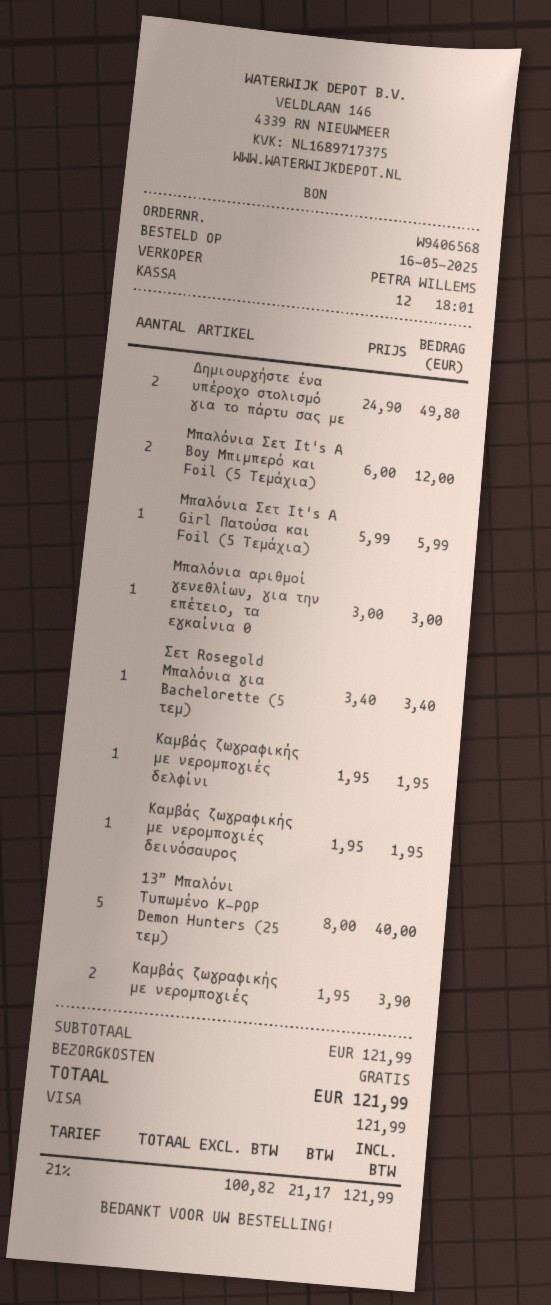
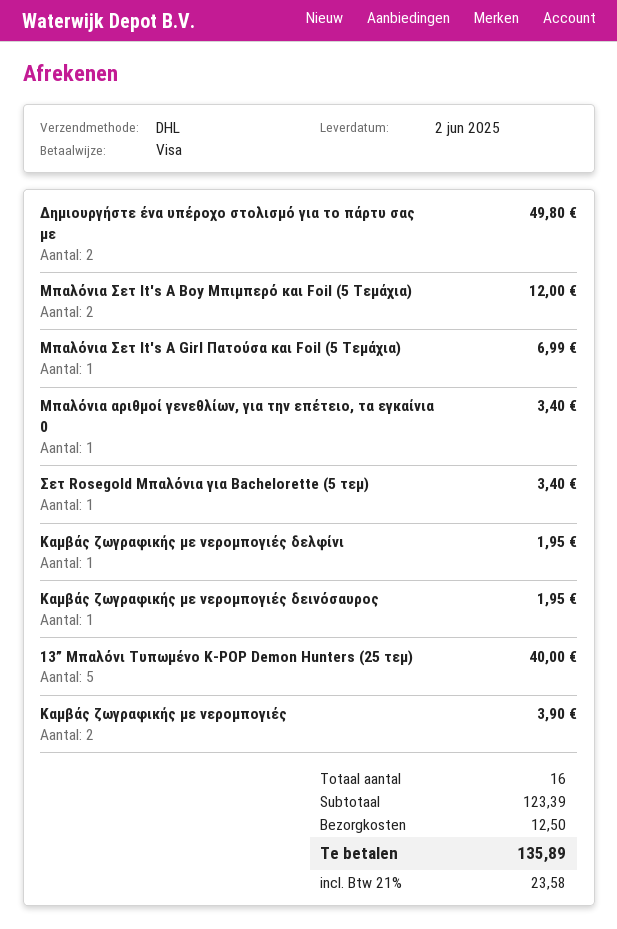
Μπαλόνια Σετ It's A Girl Πατούσα και Foil (5 Τεμάχια): 1 for 5.99 -> 1 for 6.99
Μπαλόνια αριθμοί γενεθλίων, για την επέτειο, τα εγκαίνια 0: 1 for 3.00 -> 1 for 3.40
subtotal: 121.99 -> 123.39
shipping: 0.00 -> 12.50
tax: 21% = 21.17 -> 21% = 23.58
total: 121.99 -> 135.89

